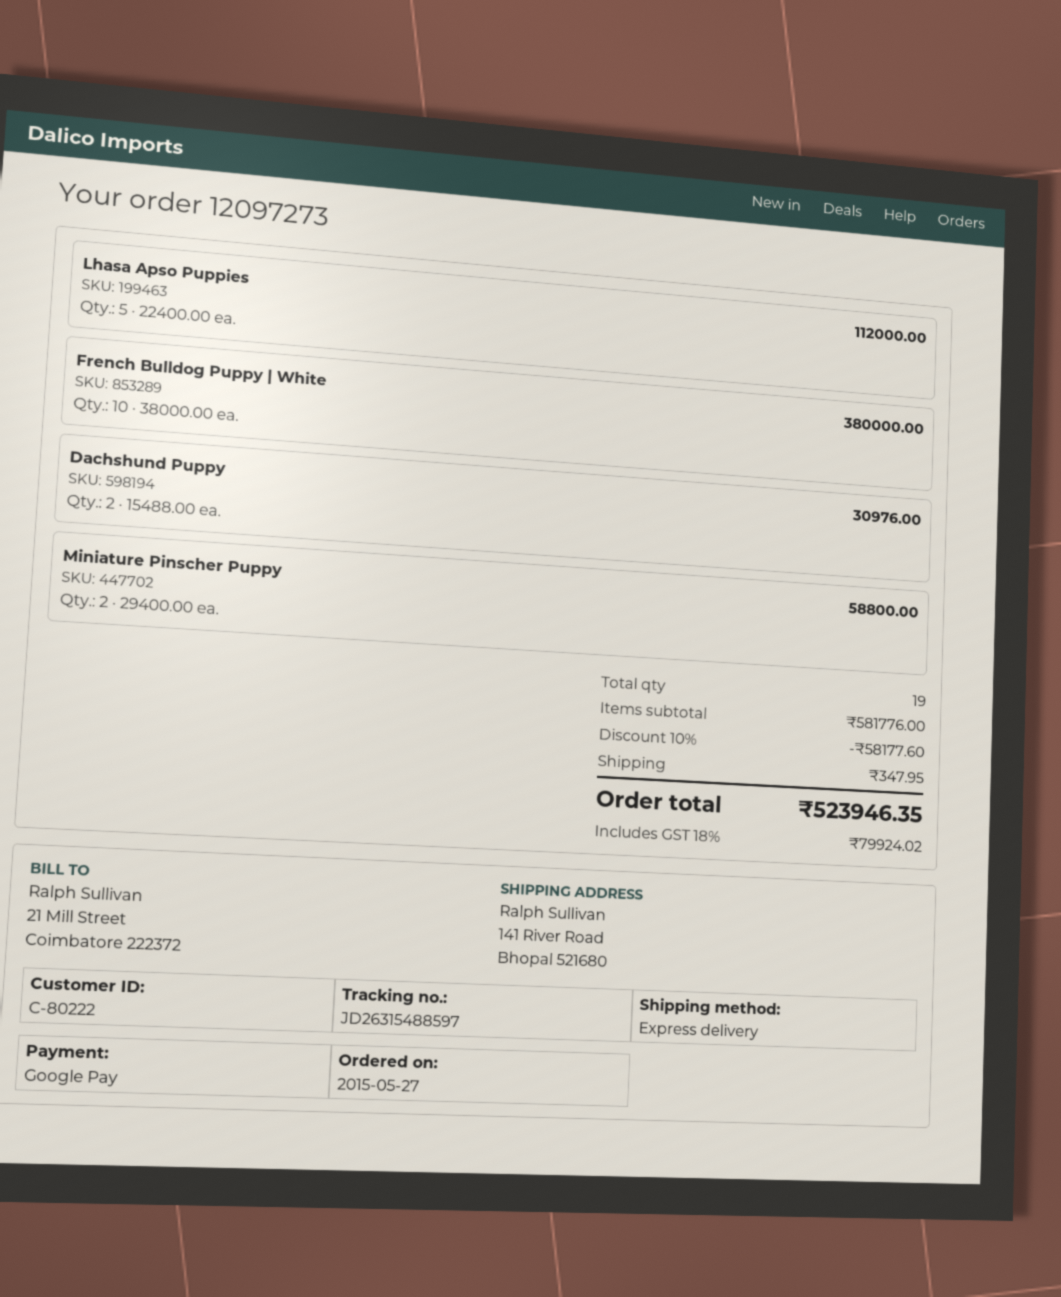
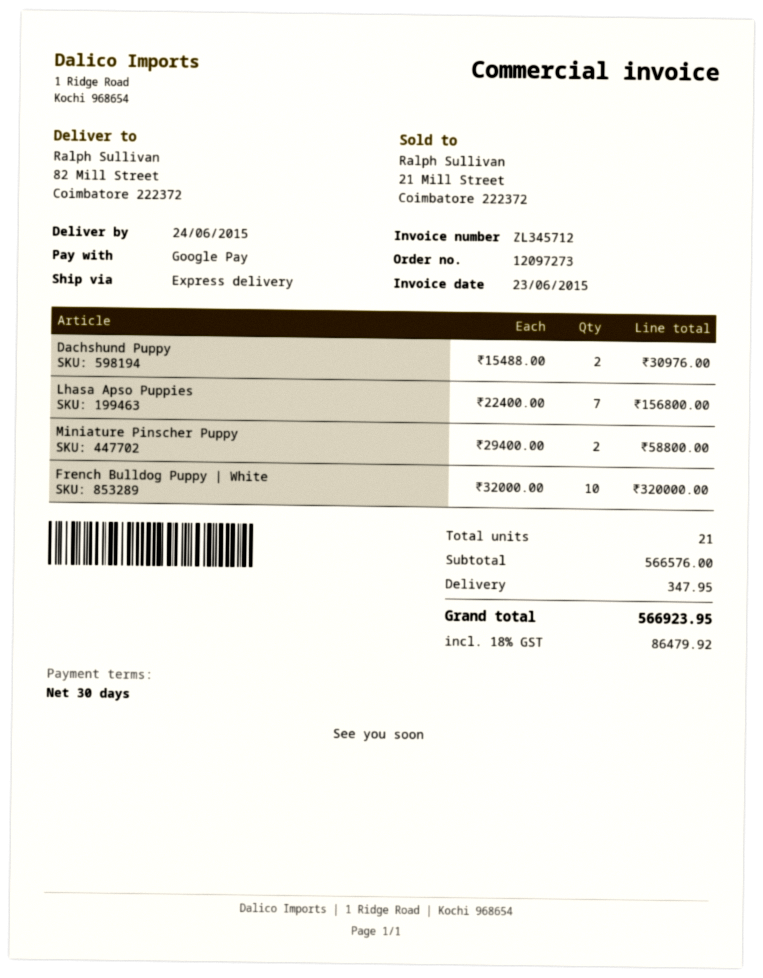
ship to: 141 River Road, Bhopal 521680 -> 82 Mill Street, Coimbatore 222372
Lhasa Apso Puppies: 5 x 22400.00 = 112000.00 -> 7 x 22400.00 = 156800.00
French Bulldog Puppy | White: 10 x 38000.00 = 380000.00 -> 10 x 32000.00 = 320000.00
total quantity: 19 -> 21
subtotal: 581776.00 -> 566576.00
discount: 10% = 58177.60 -> none
tax: 18% = 79924.02 -> 18% = 86479.92
total: 523946.35 -> 566923.95

